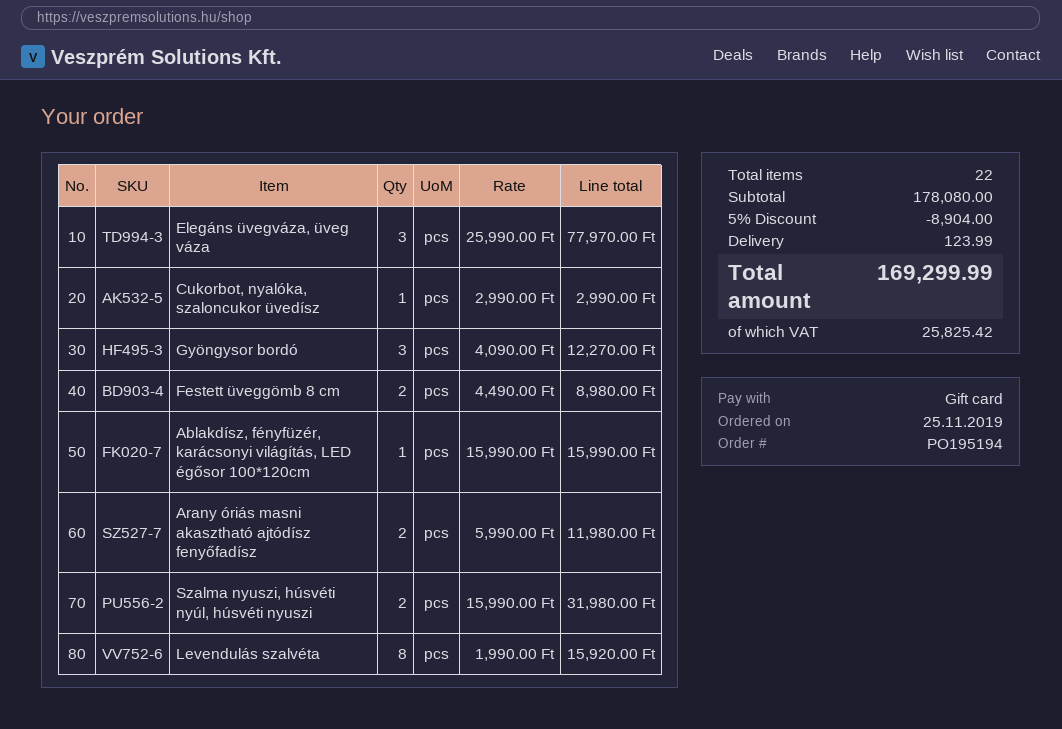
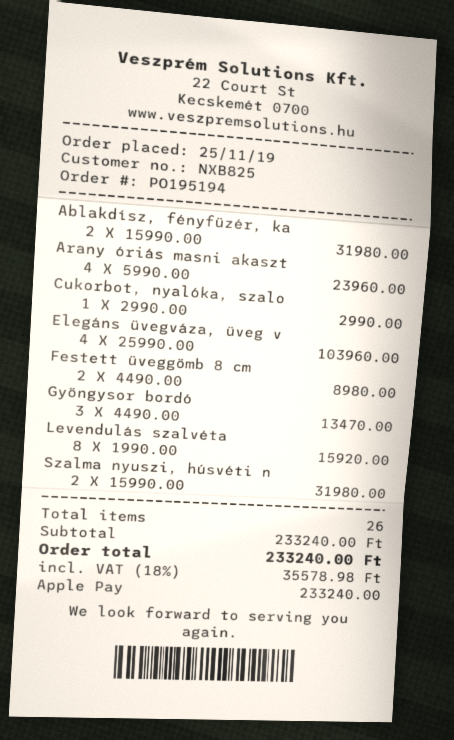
payment method: gift card -> Apple Pay
Elegáns üvegváza, üveg váza: 3 x 25990.00 = 77970.00 -> 4 x 25990.00 = 103960.00
Gyöngysor bordó: 3 x 4090.00 = 12270.00 -> 3 x 4490.00 = 13470.00
Ablakdísz, fényfüzér, karácsonyi világítás, LED égősor 100*120cm: 1 x 15990.00 = 15990.00 -> 2 x 15990.00 = 31980.00
Arany óriás masni akasztható ajtódísz fenyőfadísz: 2 x 5990.00 = 11980.00 -> 4 x 5990.00 = 23960.00
total quantity: 22 -> 26
subtotal: 178080.00 -> 233240.00
discount: 5% = 8904.00 -> none
shipping: 123.99 -> none
tax: 25825.42 -> 35578.98
total: 169299.99 -> 233240.00

